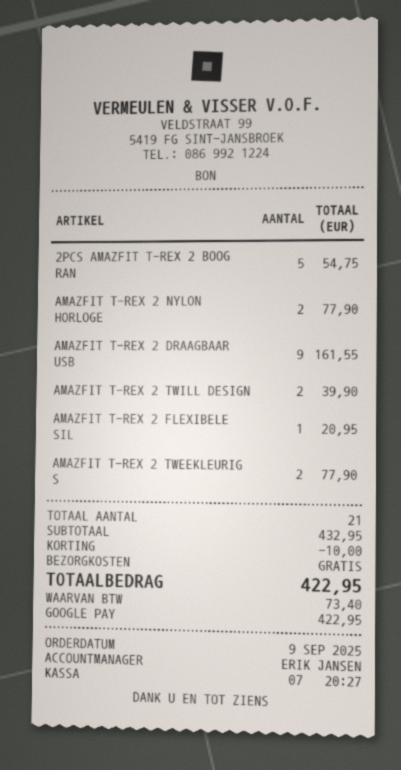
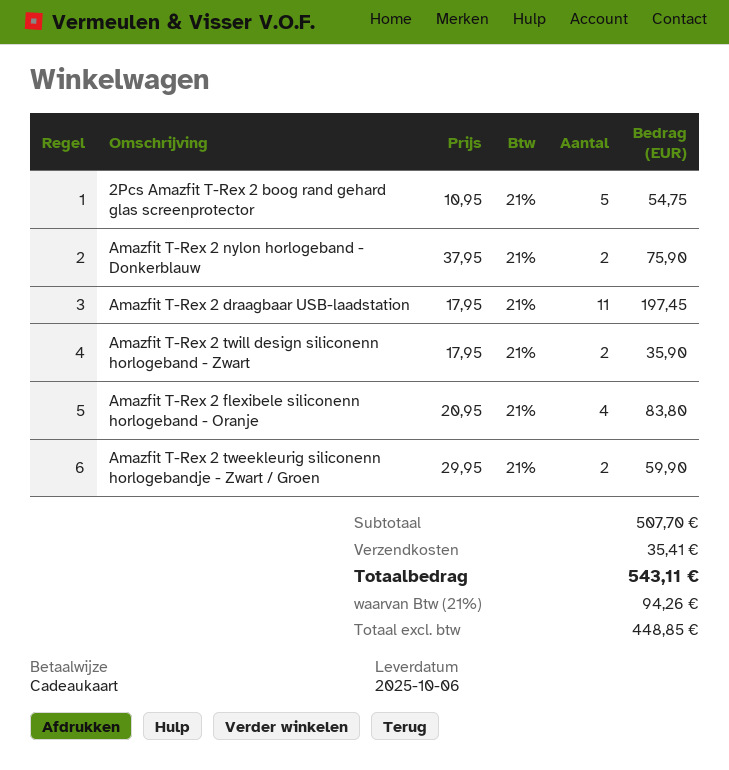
payment method: Google Pay -> gift card
AMAZFIT T-REX 2 NYLON HORLOGE: 2 for 77.90 -> 2 for 75.90
AMAZFIT T-REX 2 DRAAGBAAR USB: 9 for 161.55 -> 11 for 197.45
AMAZFIT T-REX 2 TWILL DESIGN: 2 for 39.90 -> 2 for 35.90
AMAZFIT T-REX 2 FLEXIBELE SIL: 1 for 20.95 -> 4 for 83.80
AMAZFIT T-REX 2 TWEEKLEURIG S: 2 for 77.90 -> 2 for 59.90
subtotal: 432.95 -> 507.70
discount: 10.00 -> none
shipping: 0.00 -> 35.41
tax: 73.40 -> 94.26
total: 422.95 -> 543.11

